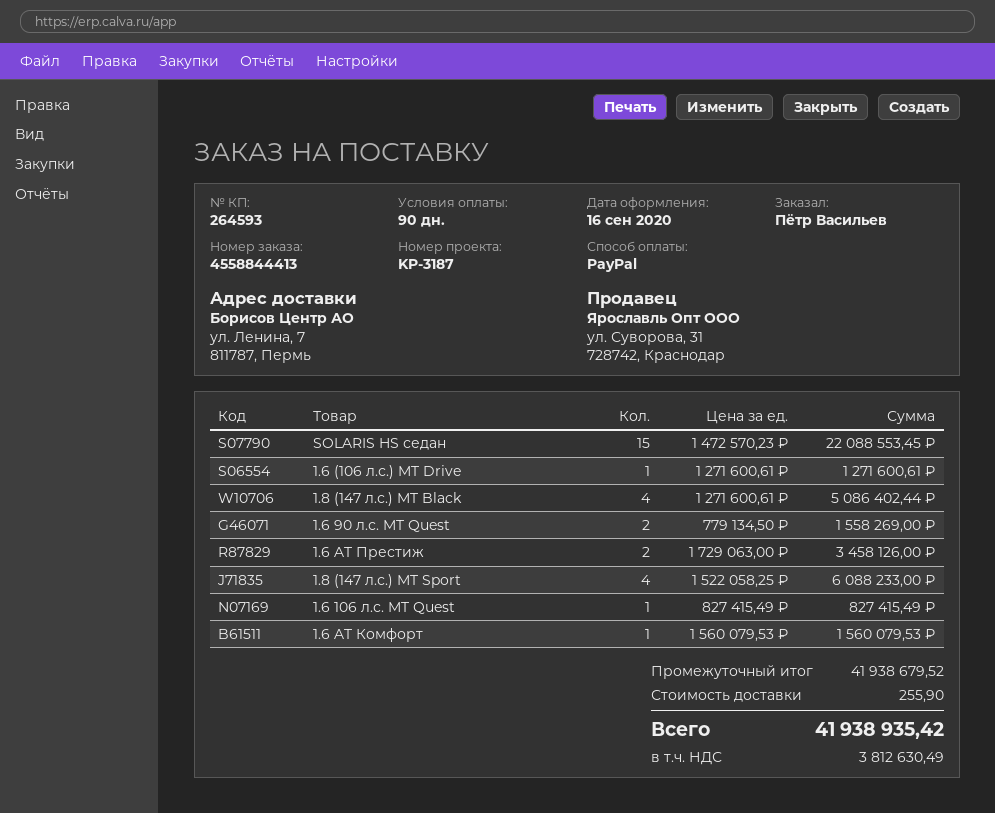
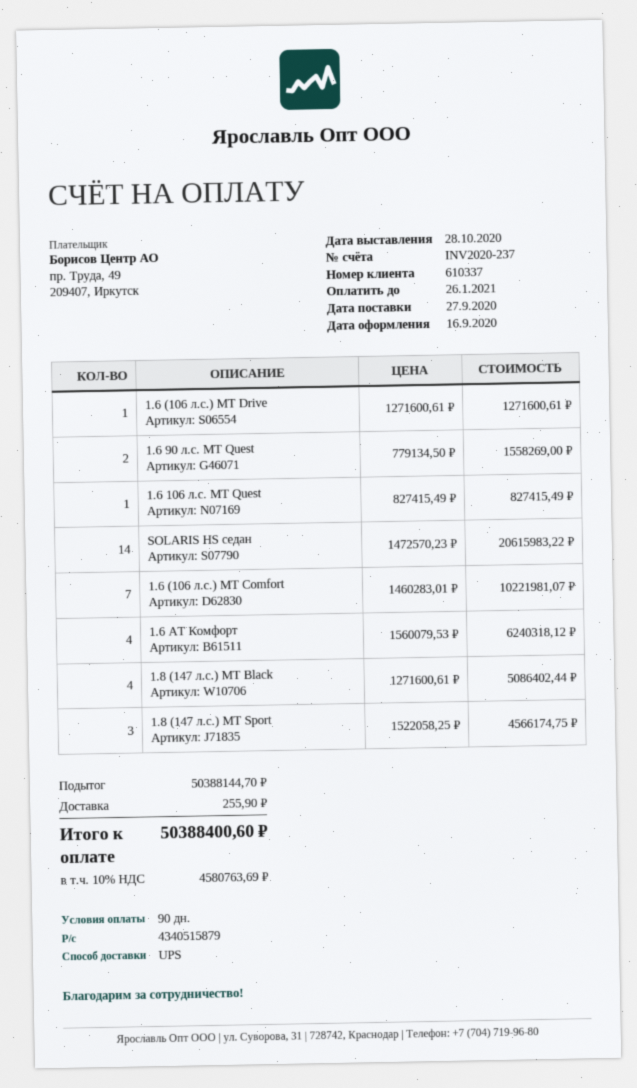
SOLARIS HS седан: 15 x 1472570.23 = 22088553.45 -> 14 x 1472570.23 = 20615983.22
1.6 AT Престиж: 2 x 1729063.00 = 3458126.00 -> none
1.8 (147 л.с.) MT Sport: 4 x 1522058.25 = 6088233.00 -> 3 x 1522058.25 = 4566174.75
1.6 AT Комфорт: 1 x 1560079.53 = 1560079.53 -> 4 x 1560079.53 = 6240318.12
1.6 (106 л.с.) MT Comfort: none -> 7 x 1460283.01 = 10221981.07
subtotal: 41938679.52 -> 50388144.70
tax: 3812630.49 -> 4580763.69
total: 41938935.42 -> 50388400.60

